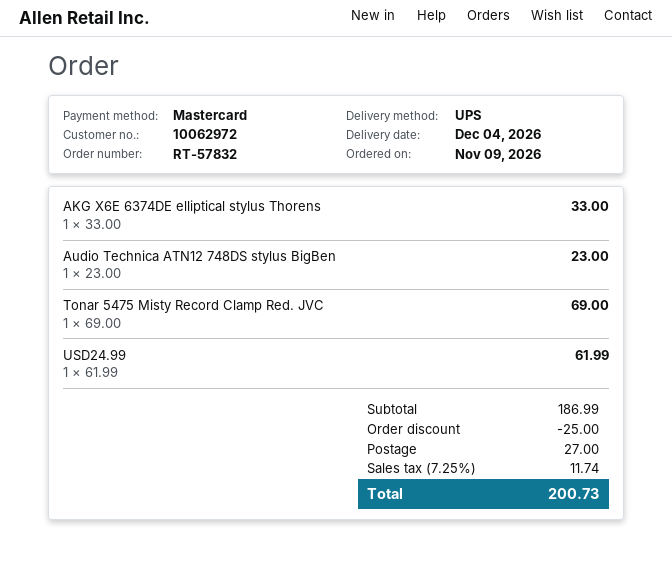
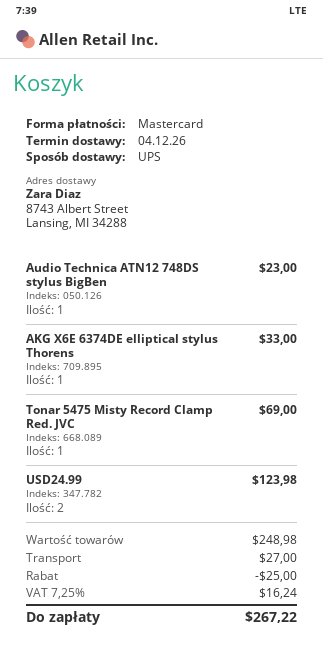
USD24.99: 1 for 61.99 -> 2 for 123.98
subtotal: 186.99 -> 248.98
tax: 7.25% = 11.74 -> 7.25% = 16.24
total: 200.73 -> 267.22

